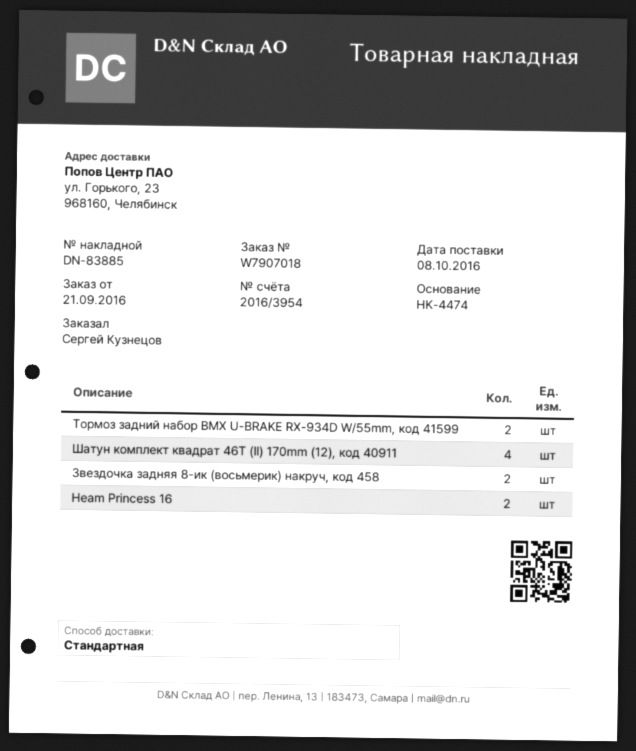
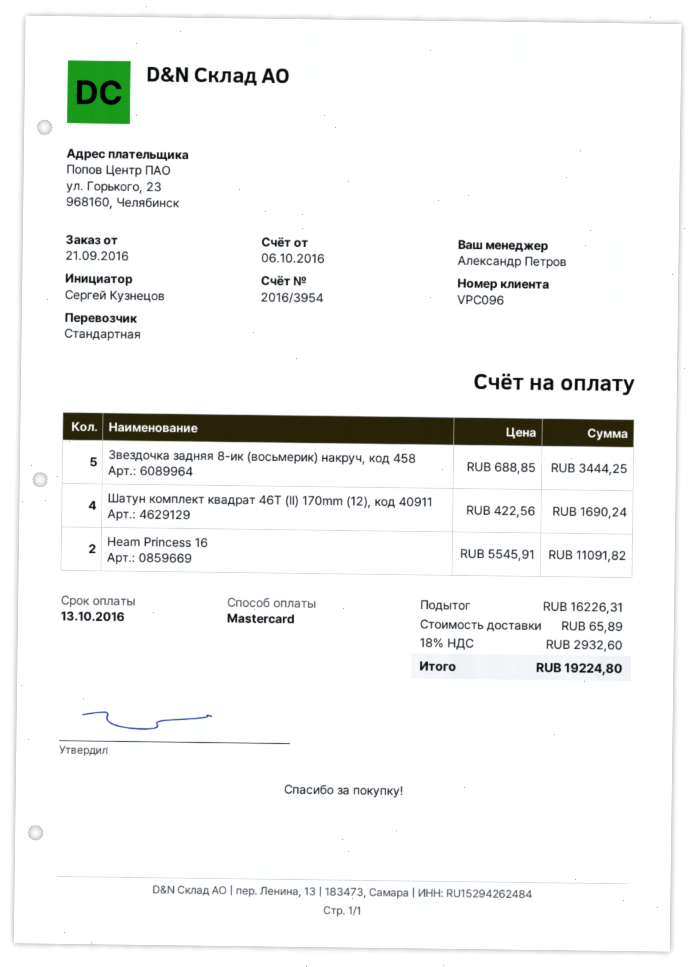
Тормоз задний набор BMX U-BRAKE RX-934D W/55mm, код 41599: 2 -> none
Звездочка задняя 8-ик (восьмерик) накруч, код 458: 2 -> 5

